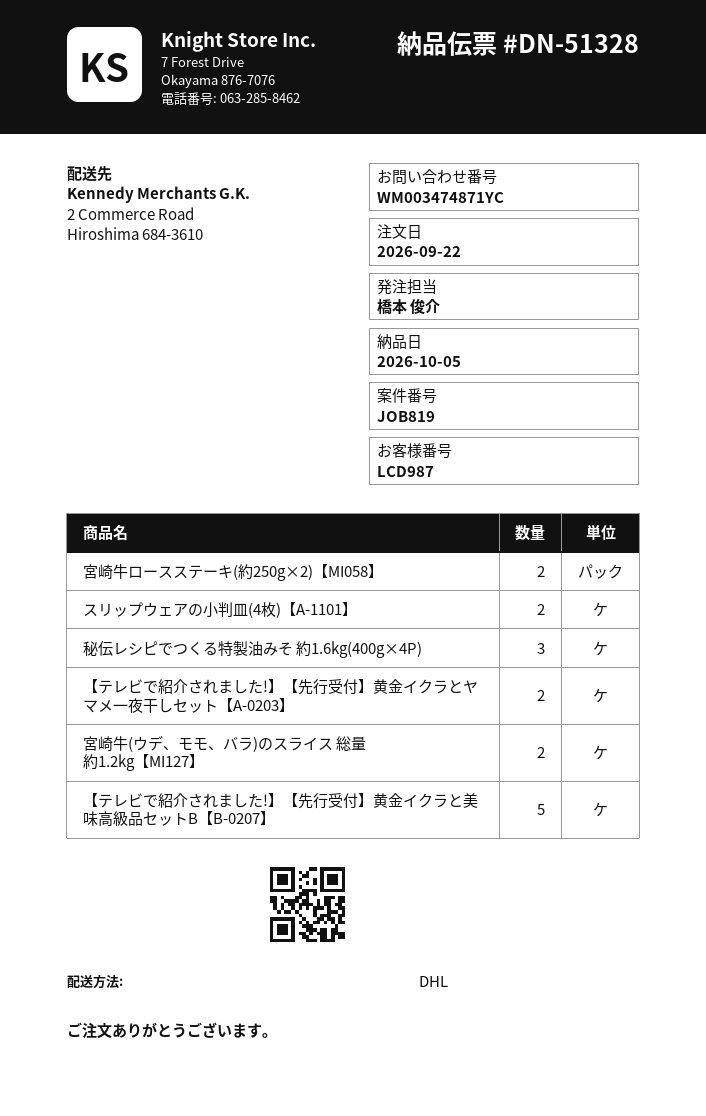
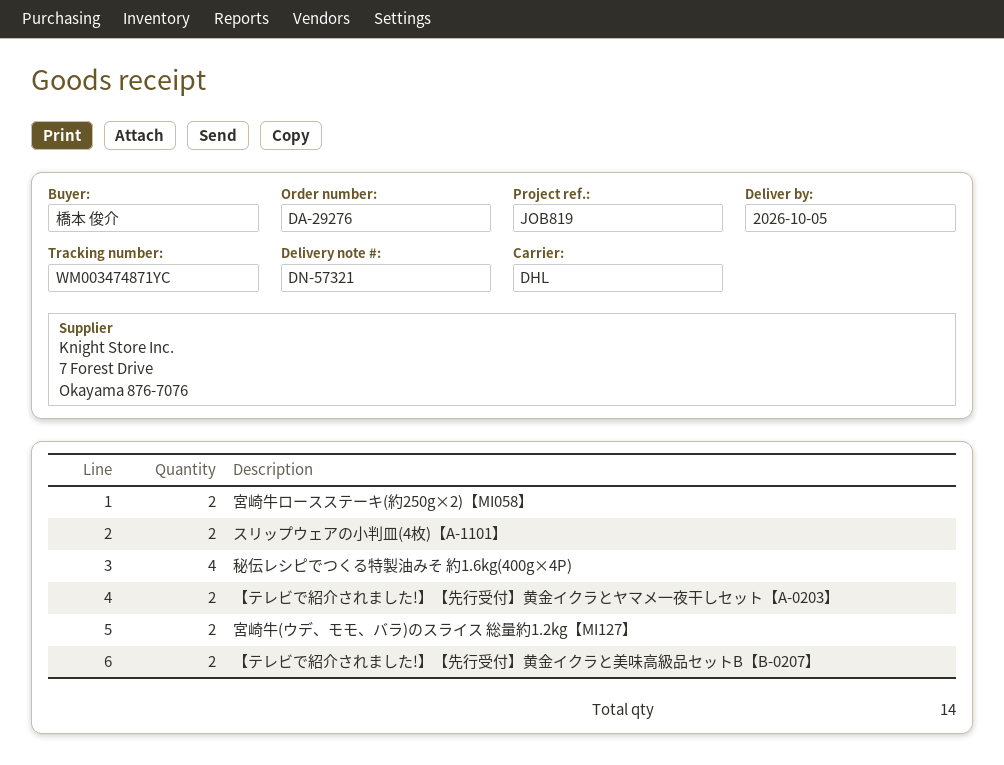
delivery note number: DN-51328 -> DN-57321
秘伝レシピでつくる特製油みそ 約1.6kg(400g×4P): 3 -> 4
【テレビで紹介されました!】【先行受付】黄金イクラと美味高級品セットB【B-0207】: 5 -> 2

